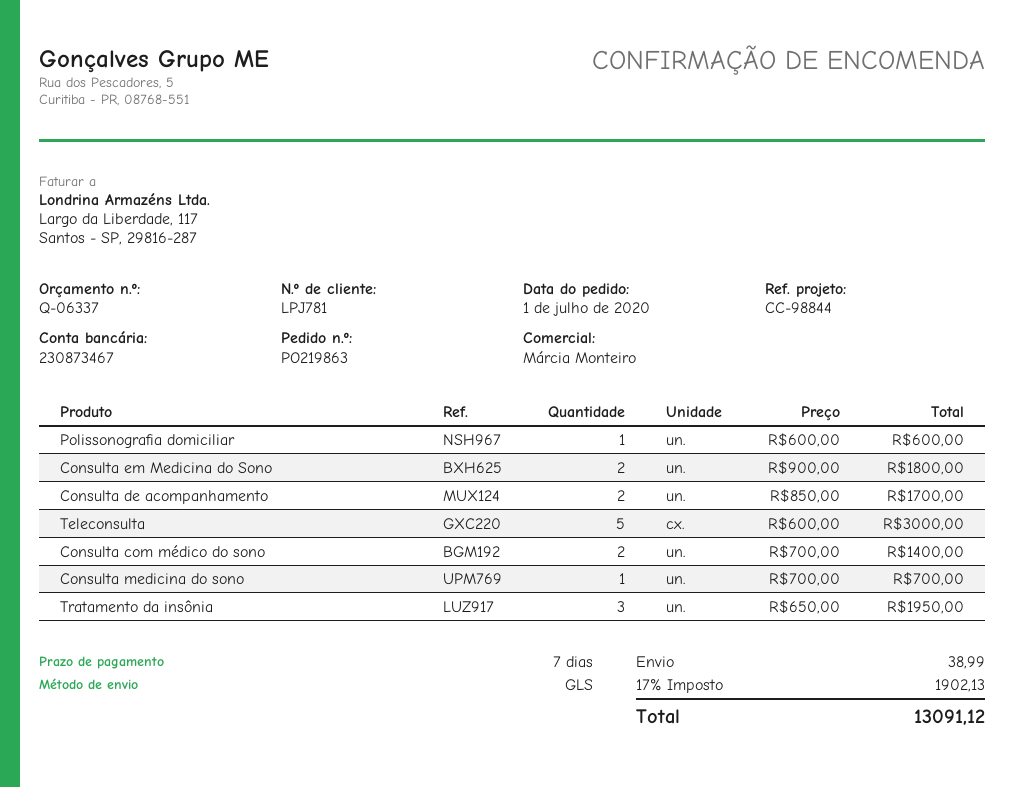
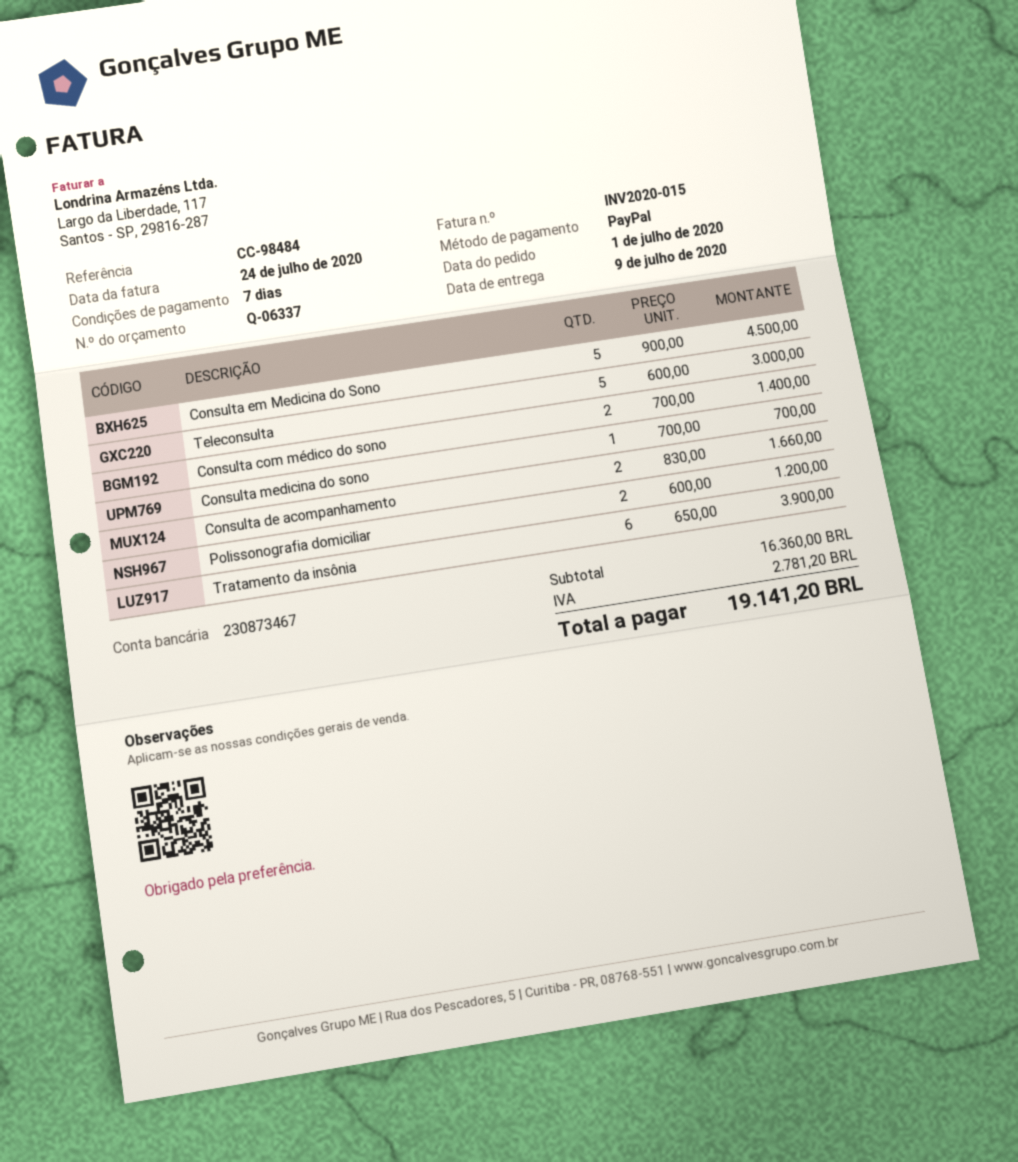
reference: CC-98844 -> CC-98484
Polissonografia domiciliar: 1 x 600.00 = 600.00 -> 2 x 600.00 = 1200.00
Consulta em Medicina do Sono: 2 x 900.00 = 1800.00 -> 5 x 900.00 = 4500.00
Consulta de acompanhamento: 2 x 850.00 = 1700.00 -> 2 x 830.00 = 1660.00
Tratamento da insônia: 3 x 650.00 = 1950.00 -> 6 x 650.00 = 3900.00
shipping: 38.99 -> none
tax: 1902.13 -> 2781.20
total: 13091.12 -> 19141.20

